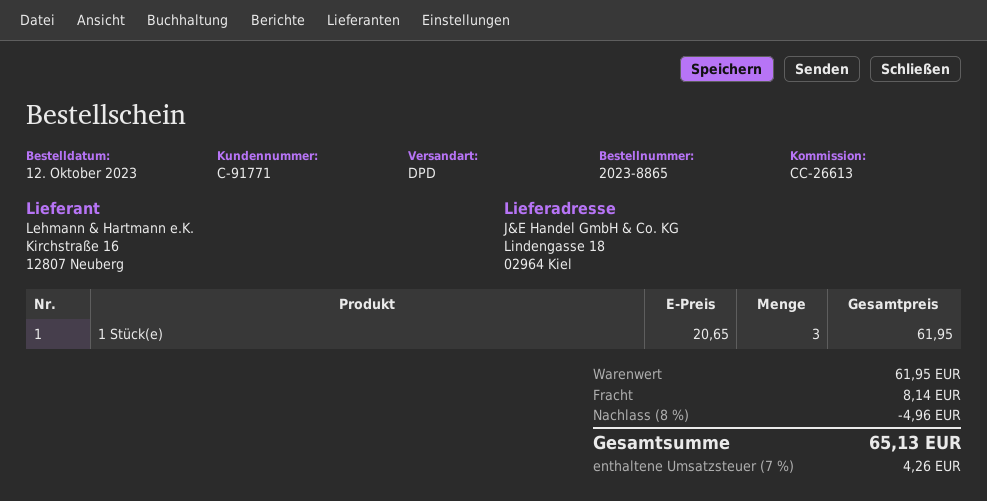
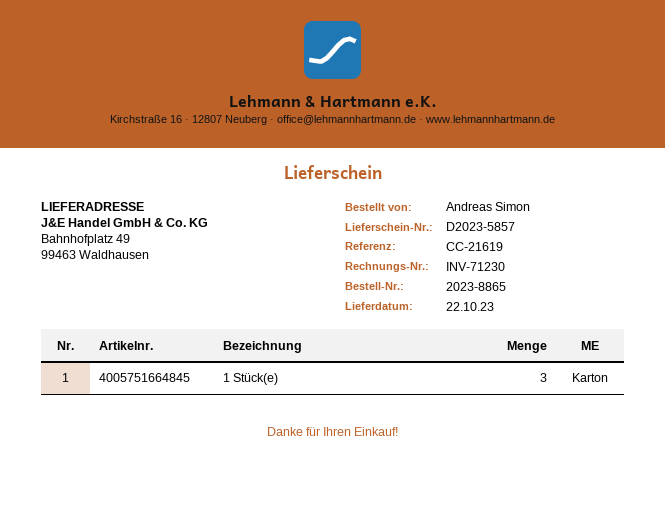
reference: CC-26613 -> CC-21619
ship to: Lindengasse 18, 02964 Kiel -> Bahnhofplatz 49, 99463 Waldhausen

